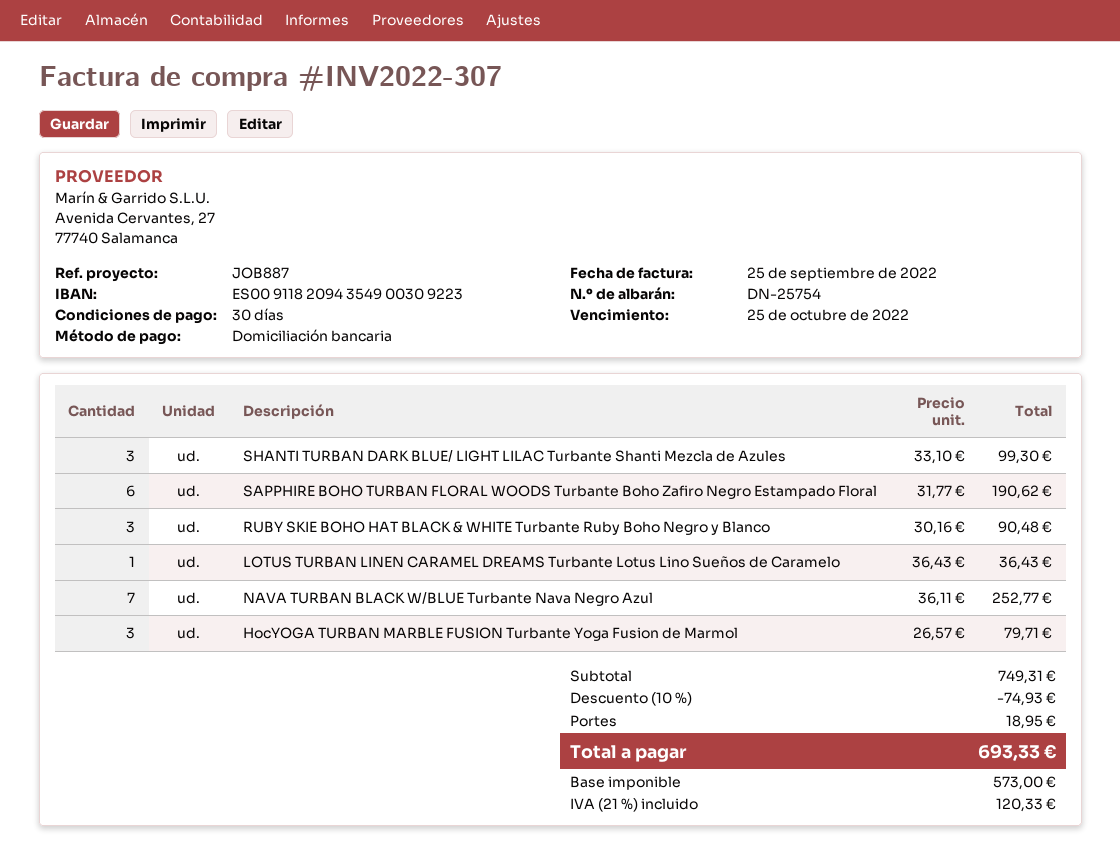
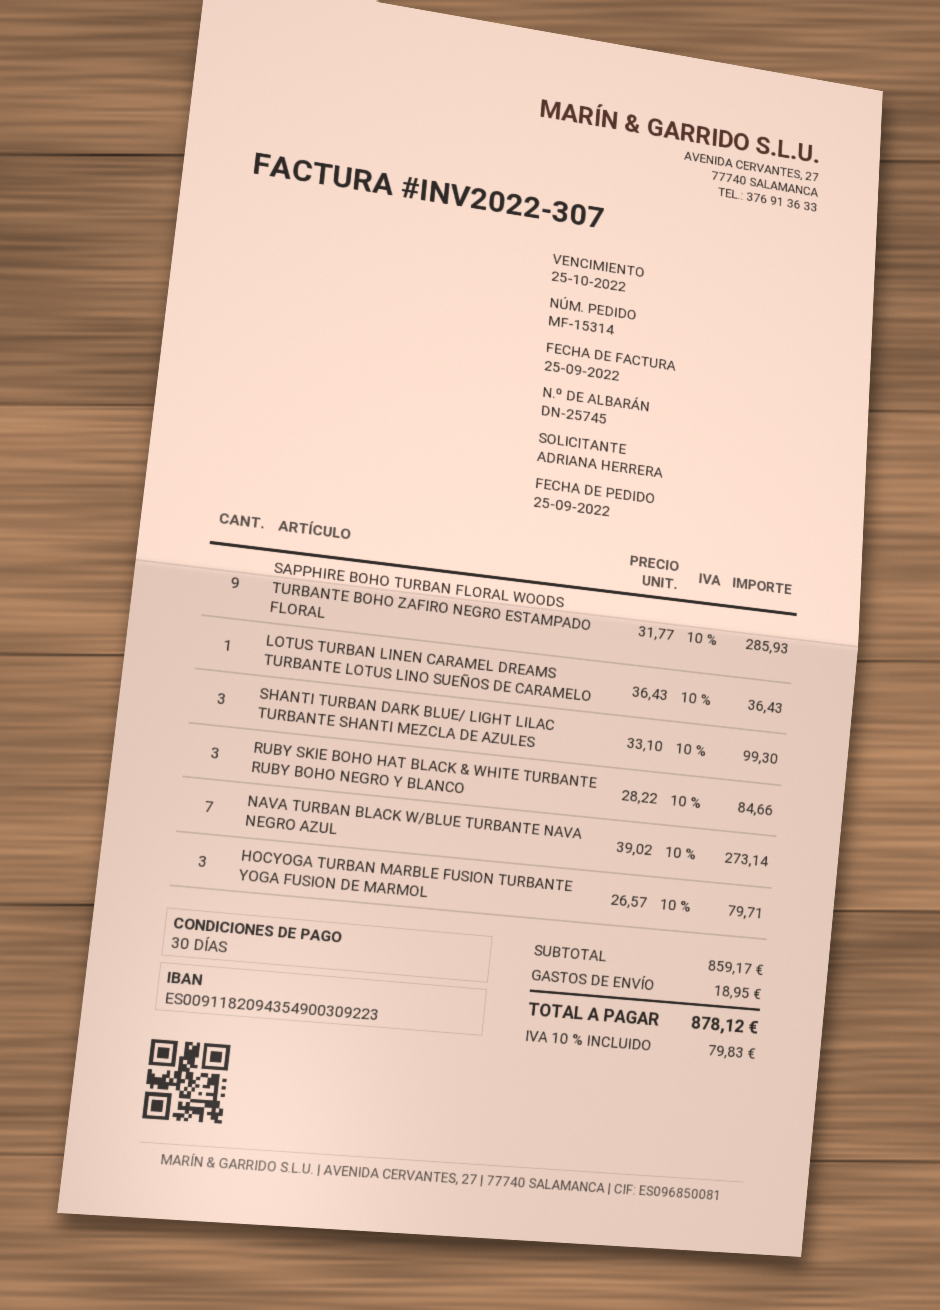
delivery note number: DN-25754 -> DN-25745
SAPPHIRE BOHO TURBAN FLORAL WOODS Turbante Boho Zafiro Negro Estampado Floral: 6 x 31.77 = 190.62 -> 9 x 31.77 = 285.93
RUBY SKIE BOHO HAT BLACK & WHITE Turbante Ruby Boho Negro y Blanco: 3 x 30.16 = 90.48 -> 3 x 28.22 = 84.66
NAVA TURBAN BLACK W/BLUE Turbante Nava Negro Azul: 7 x 36.11 = 252.77 -> 7 x 39.02 = 273.14
subtotal: 749.31 -> 859.17
discount: 10% = 74.93 -> none
tax: 21% = 120.33 -> 10% = 79.83
total: 693.33 -> 878.12

